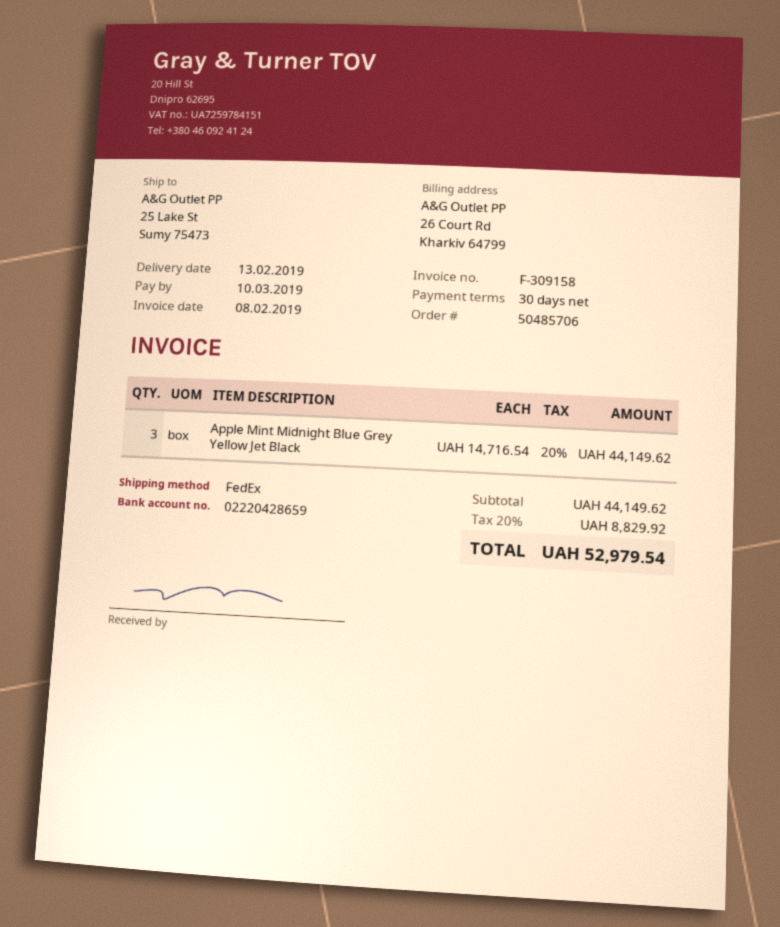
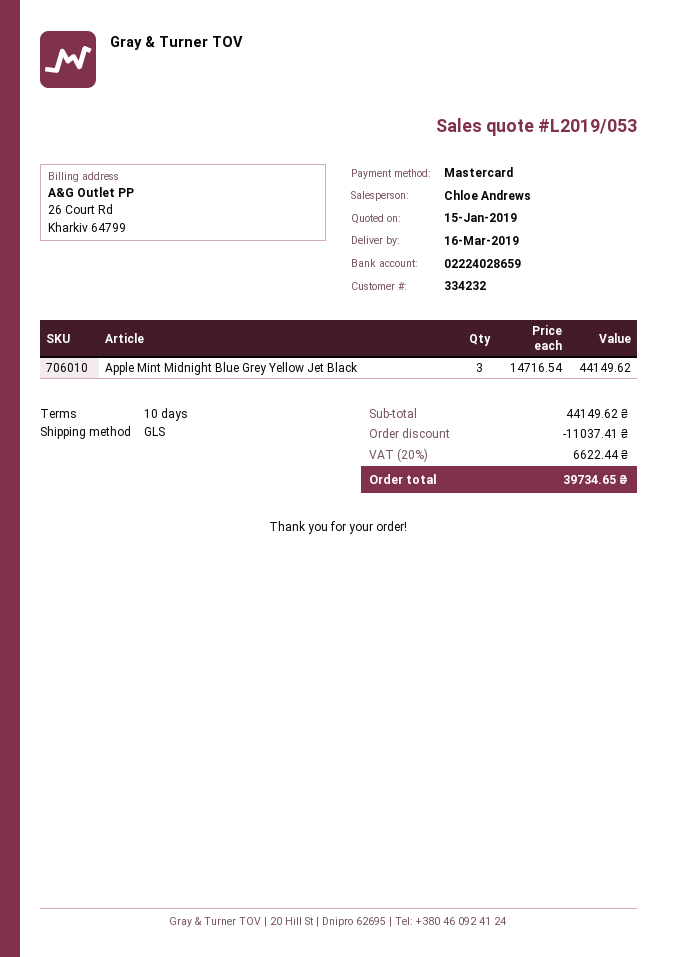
delivery date: 2019-02-13 -> 2019-03-16
payment terms: 30 days -> 10 days
bank account: 02220428659 -> 02224028659
shipping method: FedEx -> GLS
discount: none -> 11037.41
tax: 20% = 8829.92 -> 20% = 6622.44
total: 52979.54 -> 39734.65

